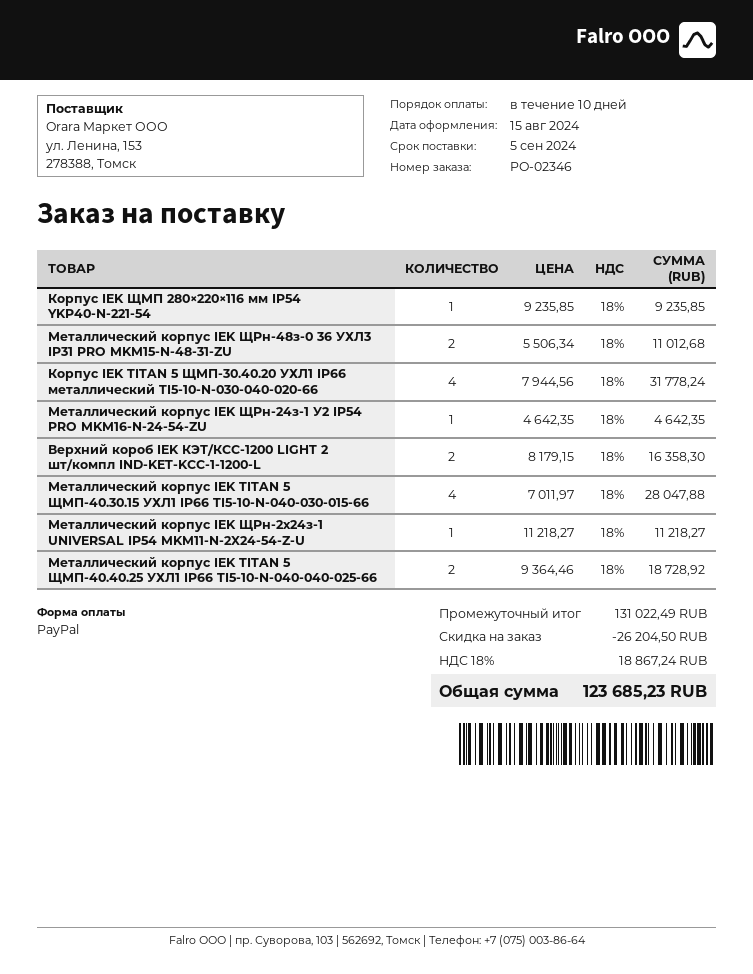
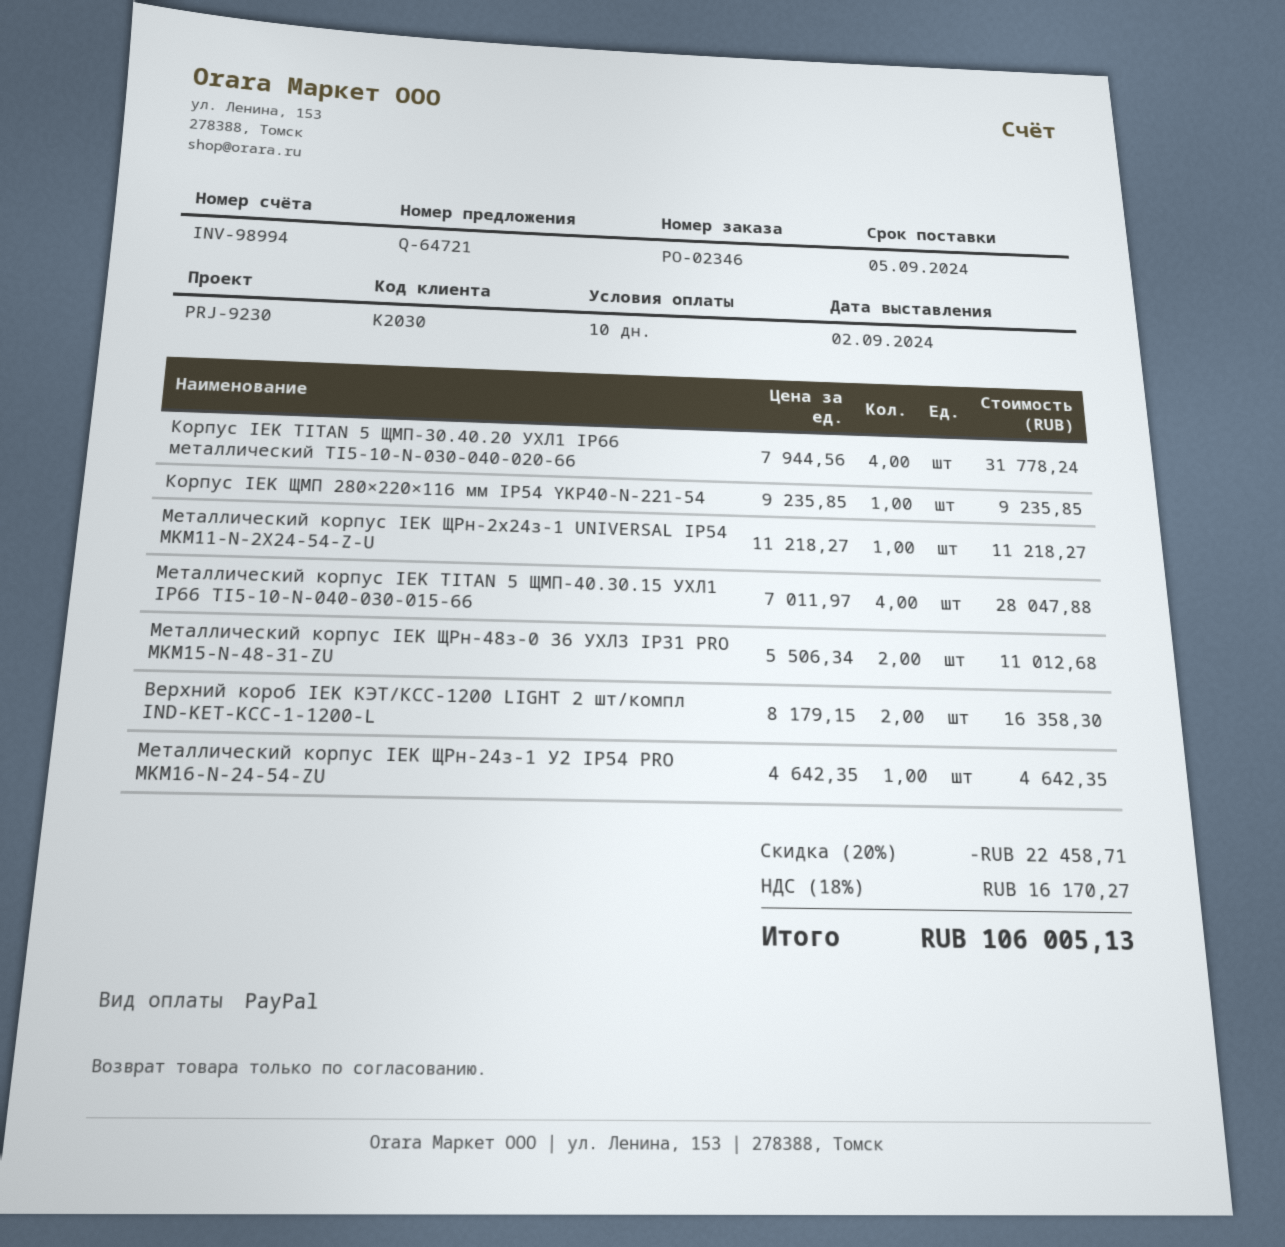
Металлический корпус IEK TITAN 5 ЩМП-40.40.25 УХЛ1 IP66 TI5-10-N-040-040-025-66: 2 x 9364.46 = 18728.92 -> none
discount: 26204.50 -> 22458.71
tax: 18% = 18867.24 -> 18% = 16170.27
total: 123685.23 -> 106005.13

